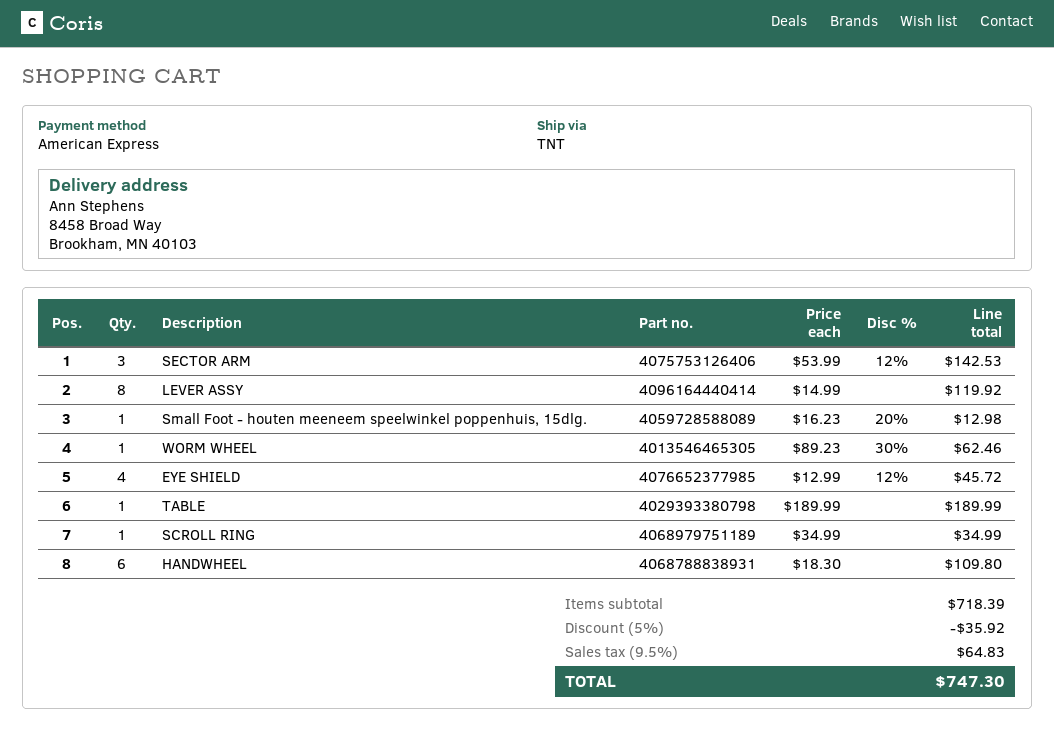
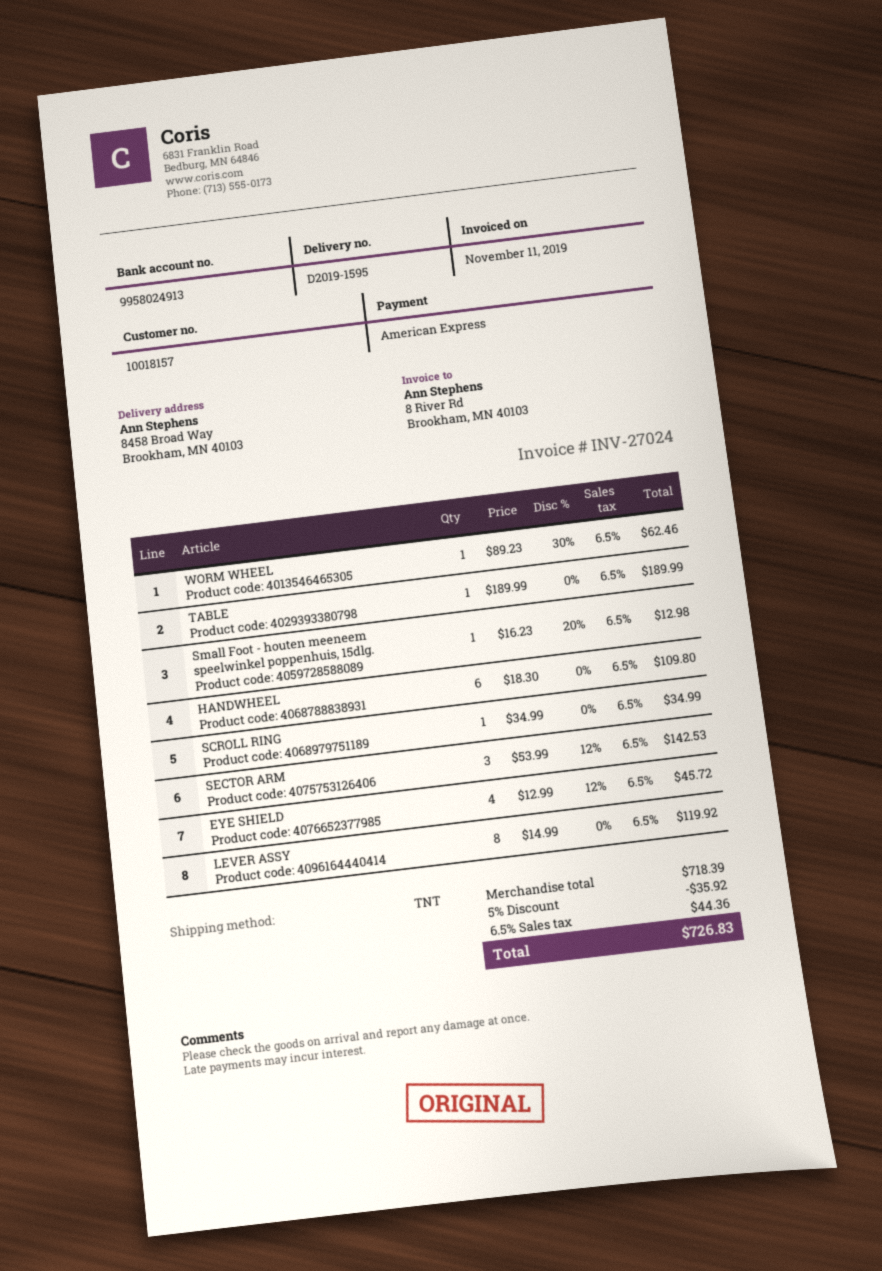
tax: 9.5% = 64.83 -> 6.5% = 44.36
total: 747.30 -> 726.83

